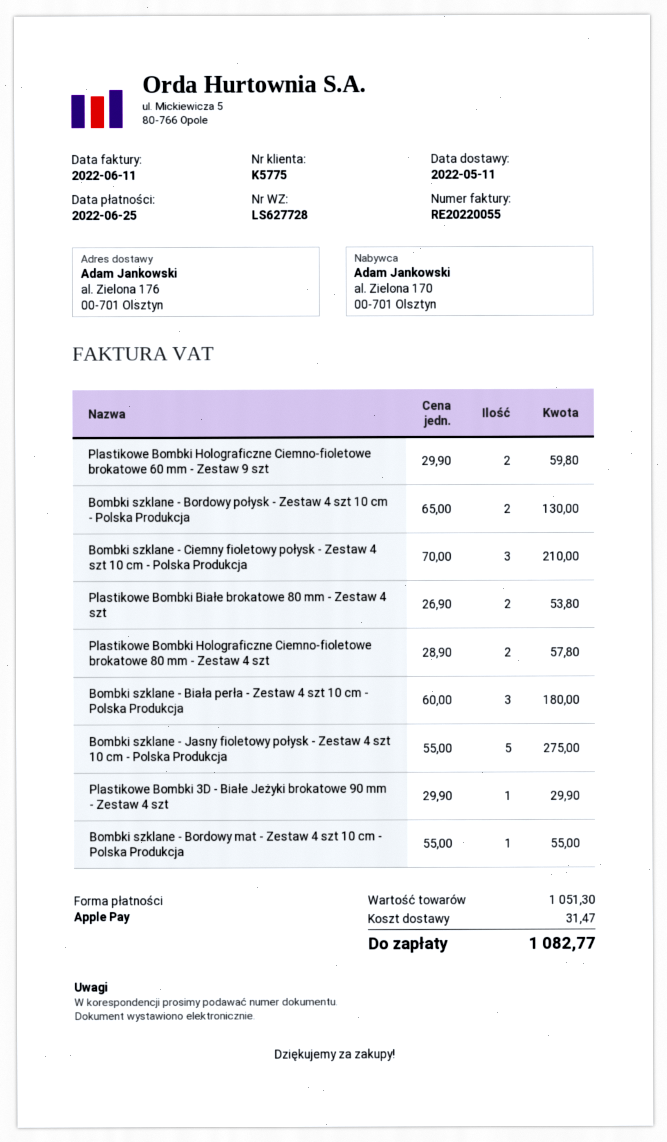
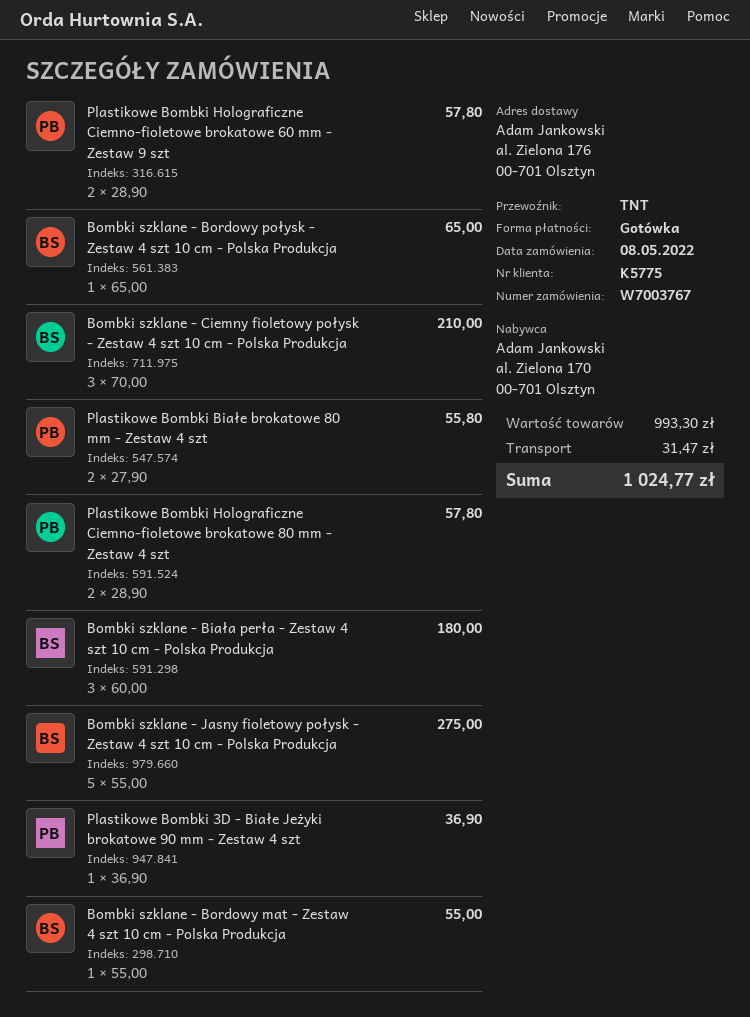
payment method: Apple Pay -> cash
Plastikowe Bombki Holograficzne Ciemno-fioletowe brokatowe 60 mm - Zestaw 9 szt: 2 x 29.90 = 59.80 -> 2 x 28.90 = 57.80
Bombki szklane - Bordowy połysk - Zestaw 4 szt 10 cm - Polska Produkcja: 2 x 65.00 = 130.00 -> 1 x 65.00 = 65.00
Plastikowe Bombki Białe brokatowe 80 mm - Zestaw 4 szt: 2 x 26.90 = 53.80 -> 2 x 27.90 = 55.80
Plastikowe Bombki 3D - Białe Jeżyki brokatowe 90 mm - Zestaw 4 szt: 1 x 29.90 = 29.90 -> 1 x 36.90 = 36.90
subtotal: 1051.30 -> 993.30
total: 1082.77 -> 1024.77

